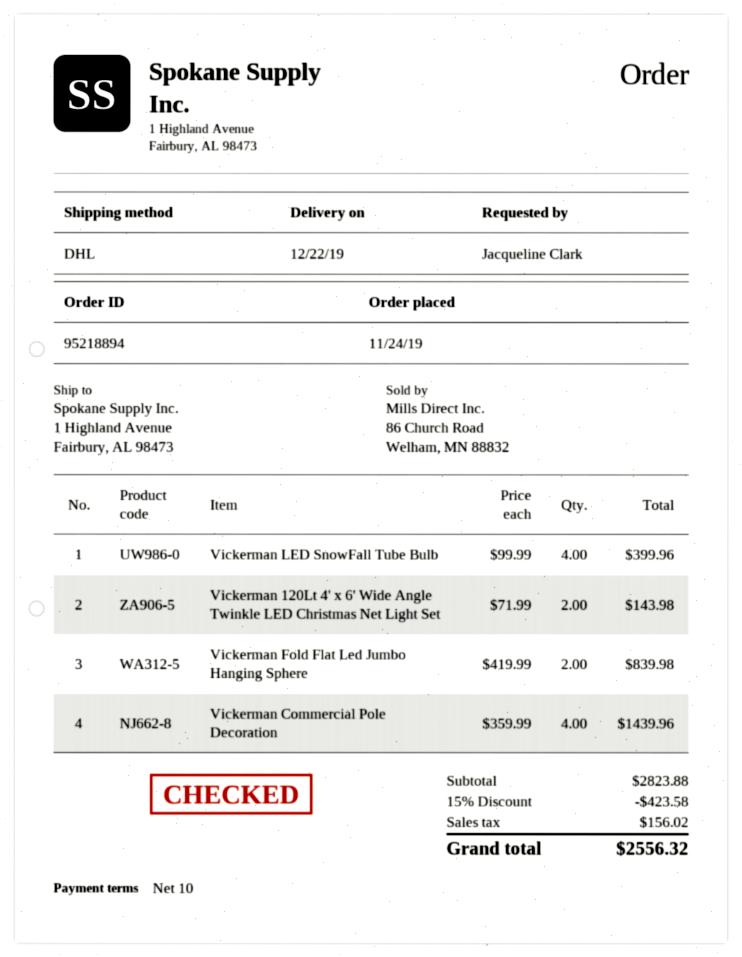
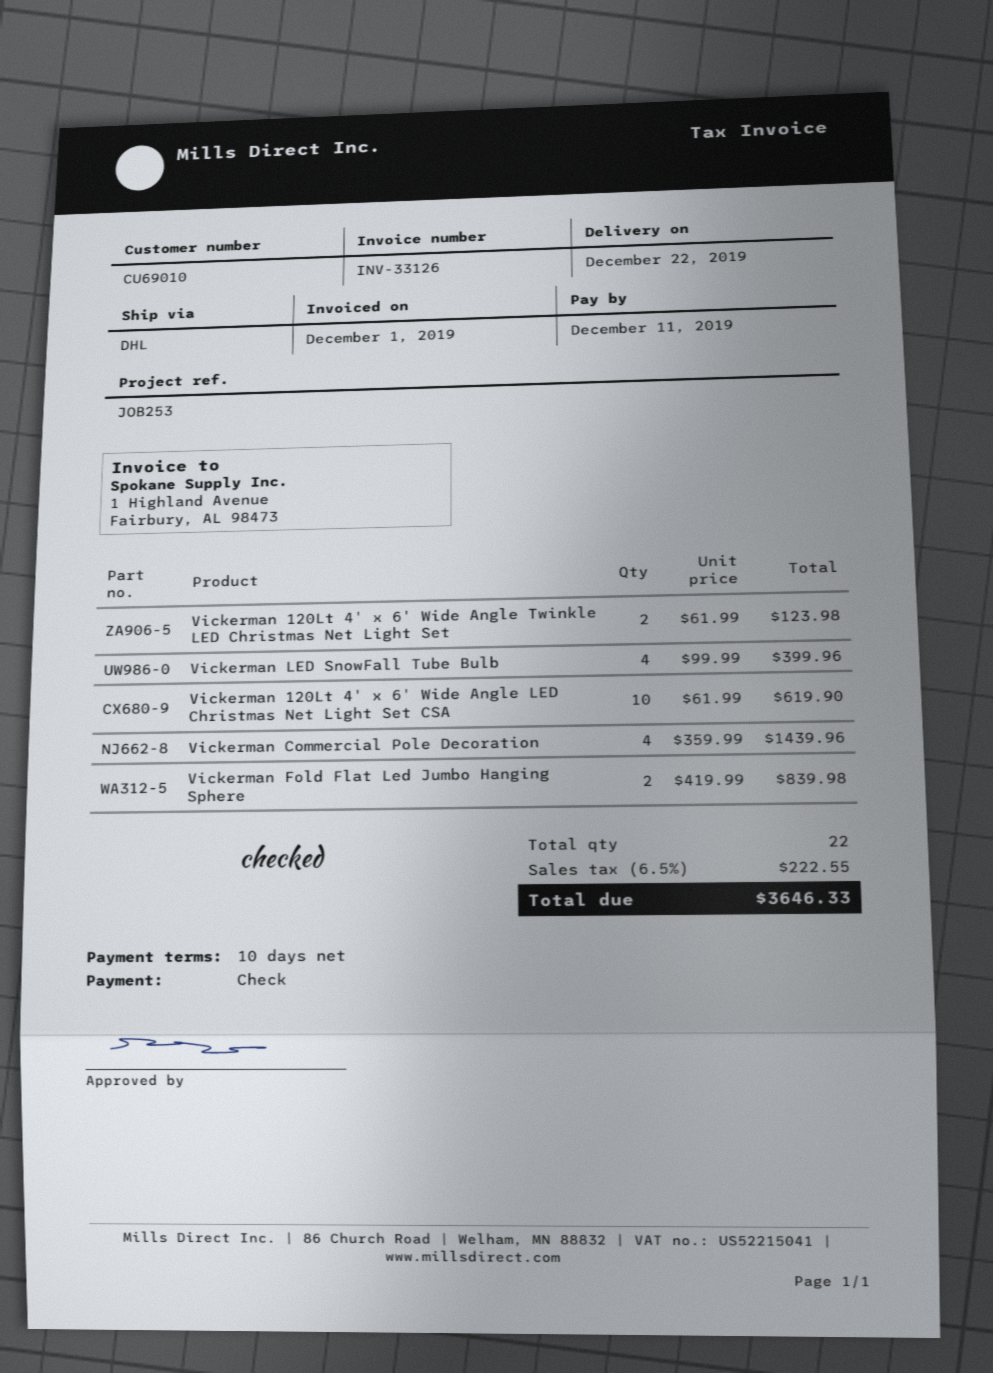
Vickerman 120Lt 4' x 6' Wide Angle Twinkle LED Christmas Net Light Set: 2 x 71.99 = 143.98 -> 2 x 61.99 = 123.98
Vickerman 120Lt 4' x 6' Wide Angle LED Christmas Net Light Set CSA: none -> 10 x 61.99 = 619.90
discount: 15% = 423.58 -> none
tax: 156.02 -> 222.55
total: 2556.32 -> 3646.33

